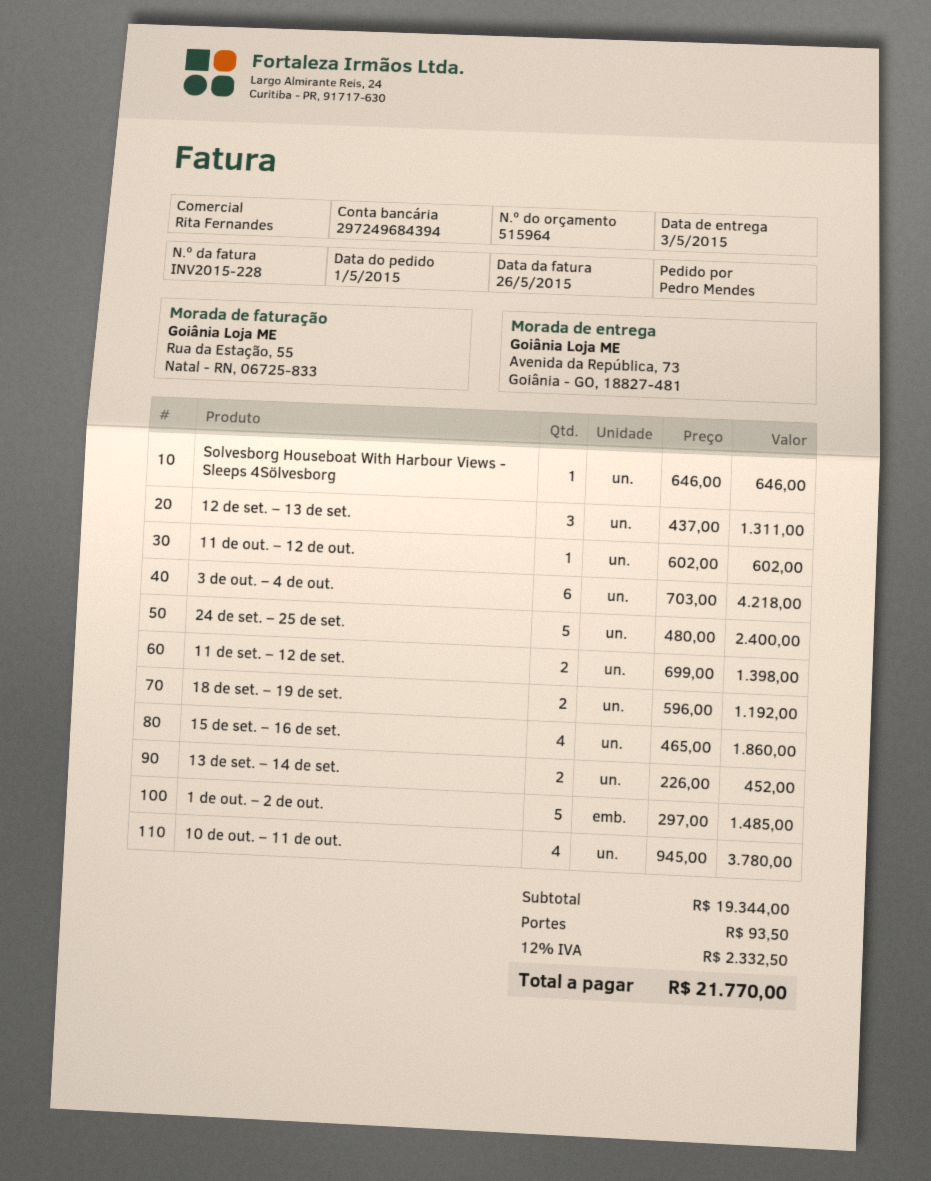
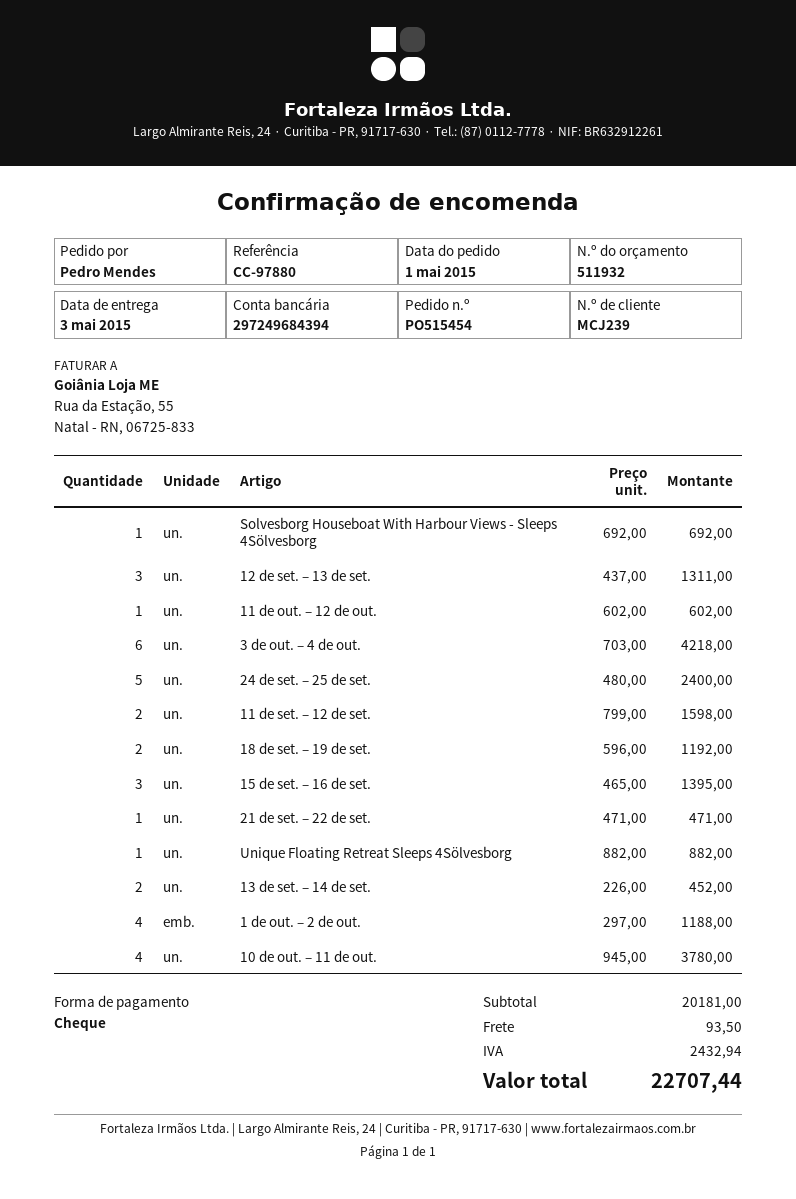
quote number: 515964 -> 511932
Solvesborg Houseboat With Harbour Views - Sleeps 4Sölvesborg: 1 x 646.00 = 646.00 -> 1 x 692.00 = 692.00
11 de set. – 12 de set.: 2 x 699.00 = 1398.00 -> 2 x 799.00 = 1598.00
15 de set. – 16 de set.: 4 x 465.00 = 1860.00 -> 3 x 465.00 = 1395.00
1 de out. – 2 de out.: 5 x 297.00 = 1485.00 -> 4 x 297.00 = 1188.00
21 de set. – 22 de set.: none -> 1 x 471.00 = 471.00
Unique Floating Retreat Sleeps 4Sölvesborg: none -> 1 x 882.00 = 882.00
subtotal: 19344.00 -> 20181.00
tax: 2332.50 -> 2432.94
total: 21770.00 -> 22707.44

